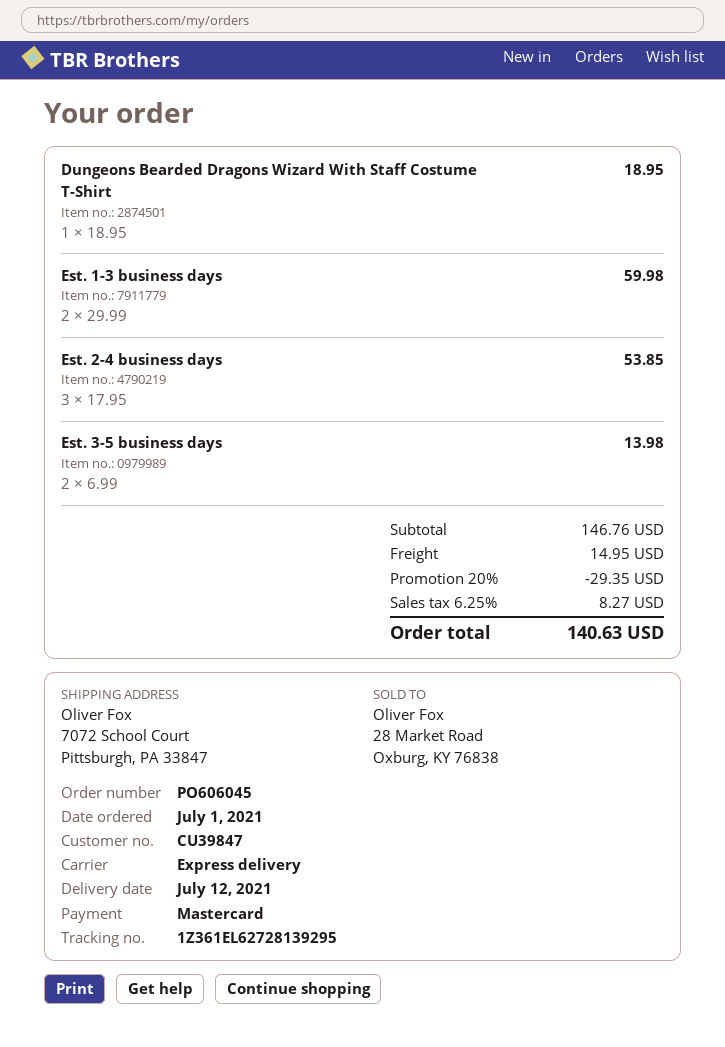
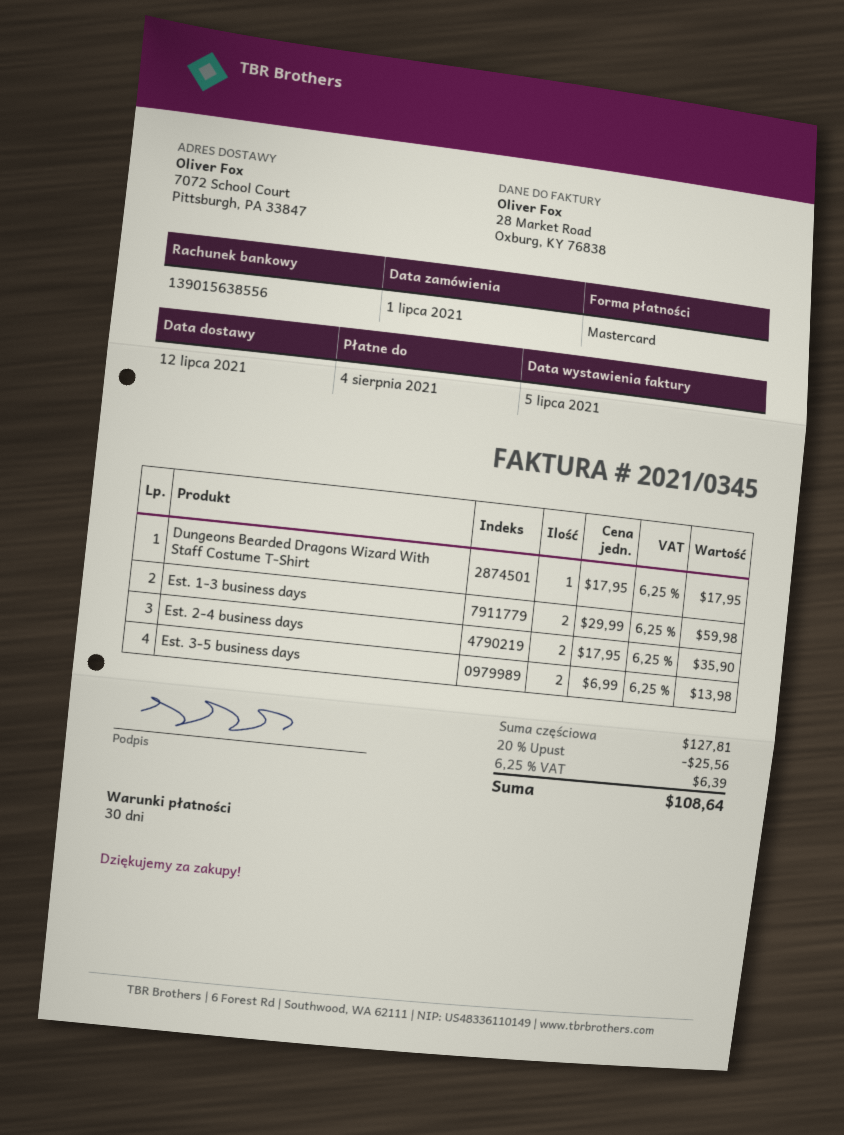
Dungeons Bearded Dragons Wizard With Staff Costume T-Shirt: 1 x 18.95 = 18.95 -> 1 x 17.95 = 17.95
Est. 2-4 business days: 3 x 17.95 = 53.85 -> 2 x 17.95 = 35.90
subtotal: 146.76 -> 127.81
discount: 20% = 29.35 -> 20% = 25.56
shipping: 14.95 -> none
tax: 6.25% = 8.27 -> 6.25% = 6.39
total: 140.63 -> 108.64

